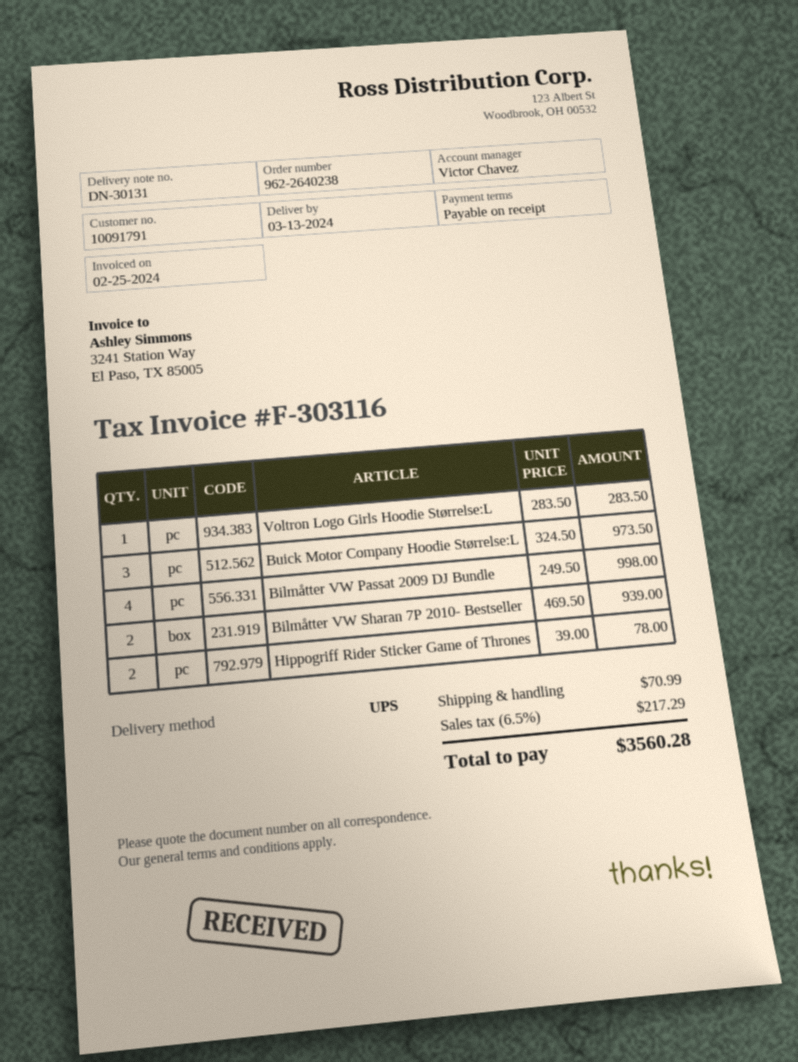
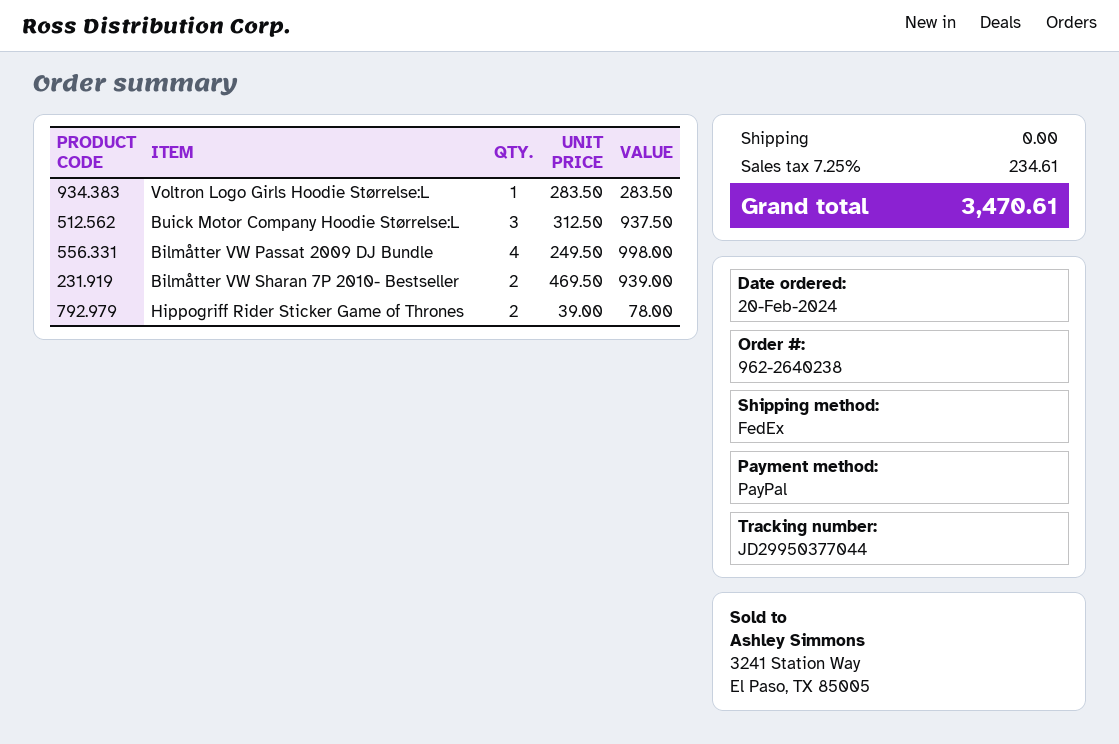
shipping method: UPS -> FedEx
Buick Motor Company Hoodie Størrelse:L: 3 x 324.50 = 973.50 -> 3 x 312.50 = 937.50
shipping: 70.99 -> 0.00
tax: 6.5% = 217.29 -> 7.25% = 234.61
total: 3560.28 -> 3470.61

